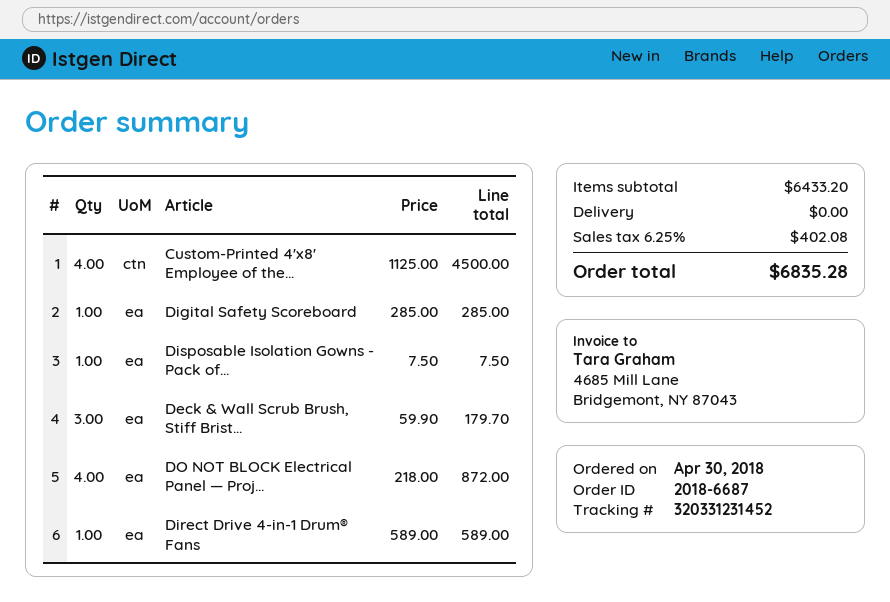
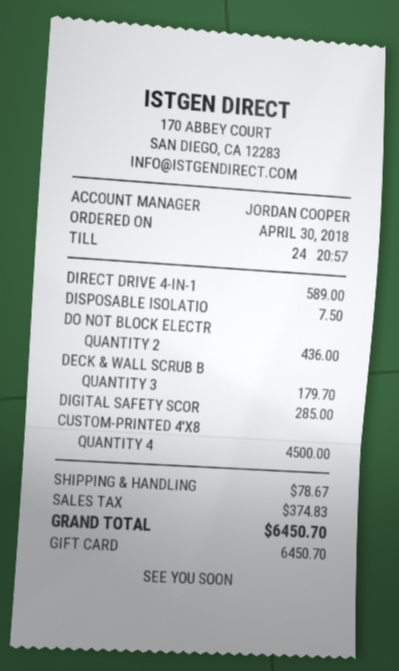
DO NOT BLOCK Electrical Panel — Proj...: 4 for 872.00 -> 2 for 436.00
shipping: 0.00 -> 78.67
tax: 402.08 -> 374.83
total: 6835.28 -> 6450.70

